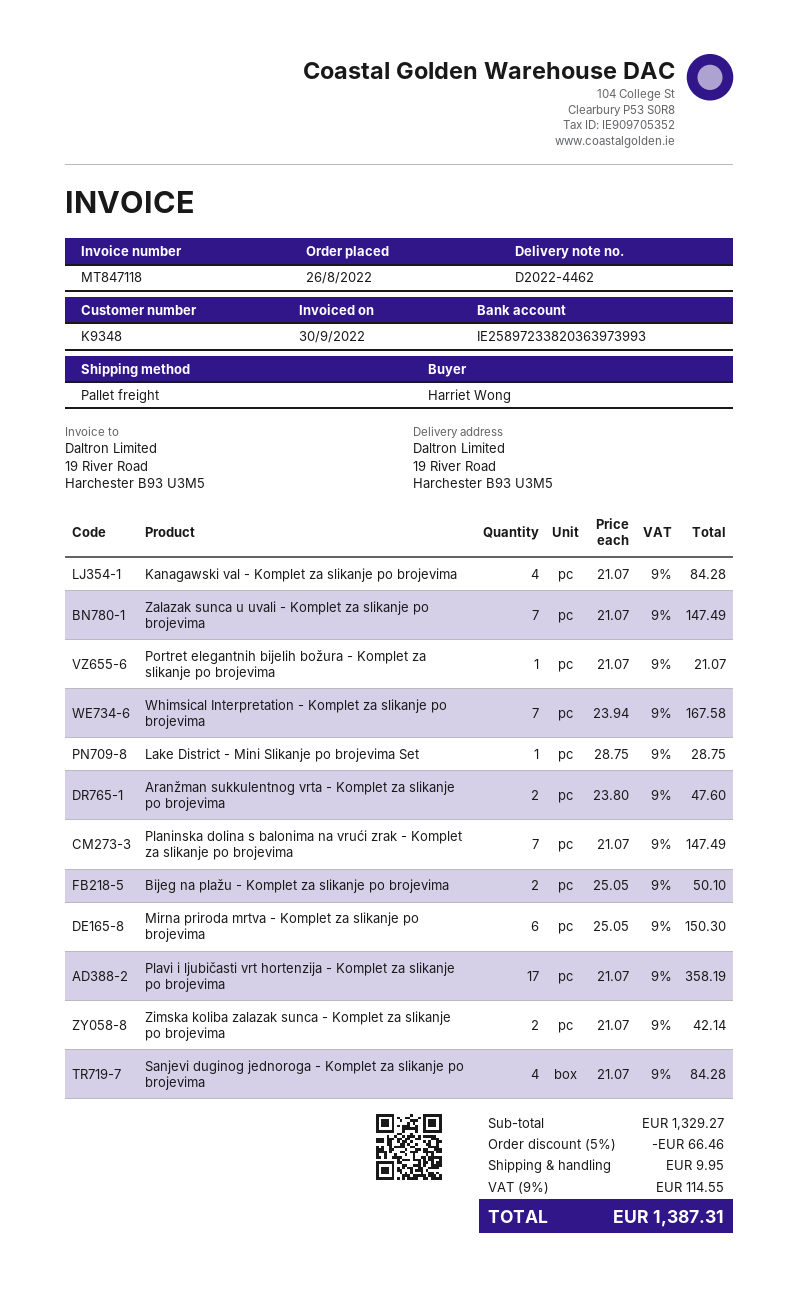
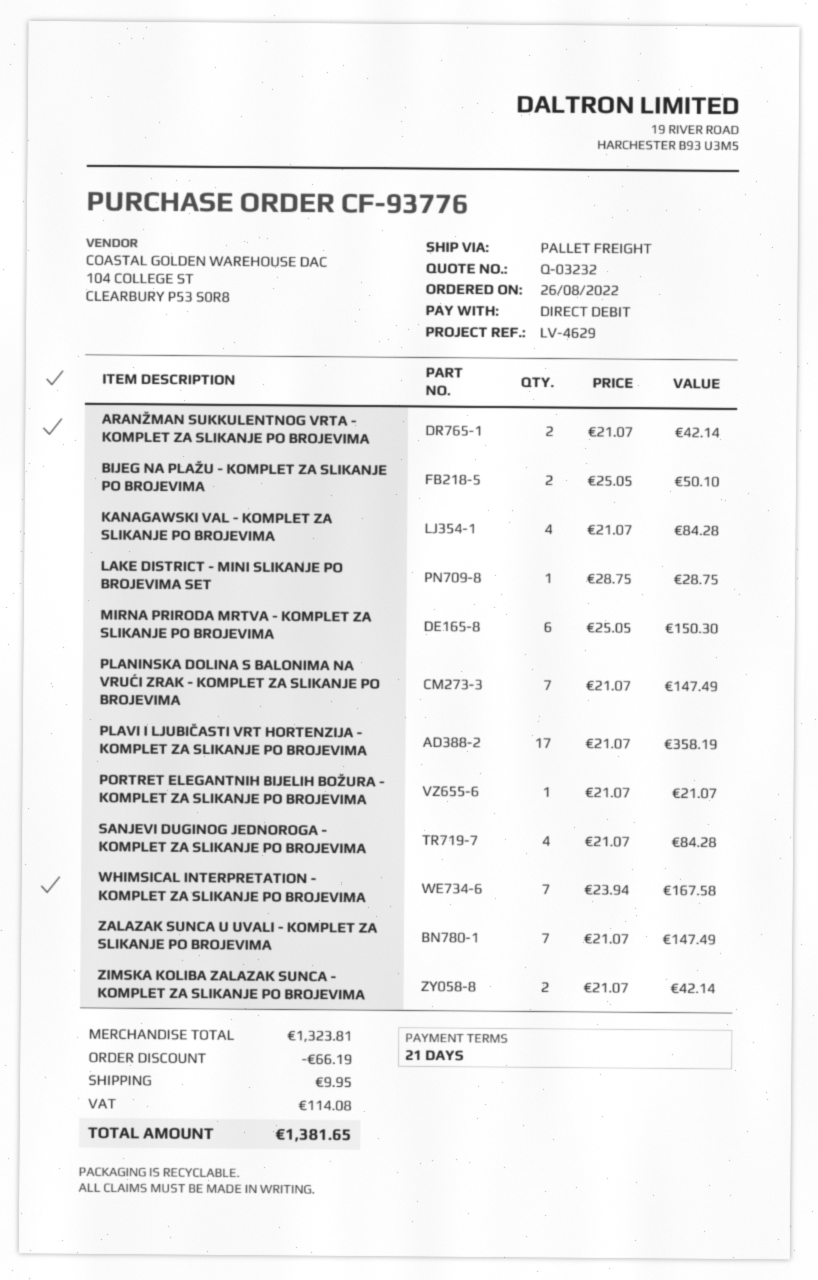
Aranžman sukkulentnog vrta - Komplet za slikanje po brojevima: 2 x 23.80 = 47.60 -> 2 x 21.07 = 42.14
subtotal: 1329.27 -> 1323.81
discount: 66.46 -> 66.19
tax: 114.55 -> 114.08
total: 1387.31 -> 1381.65

